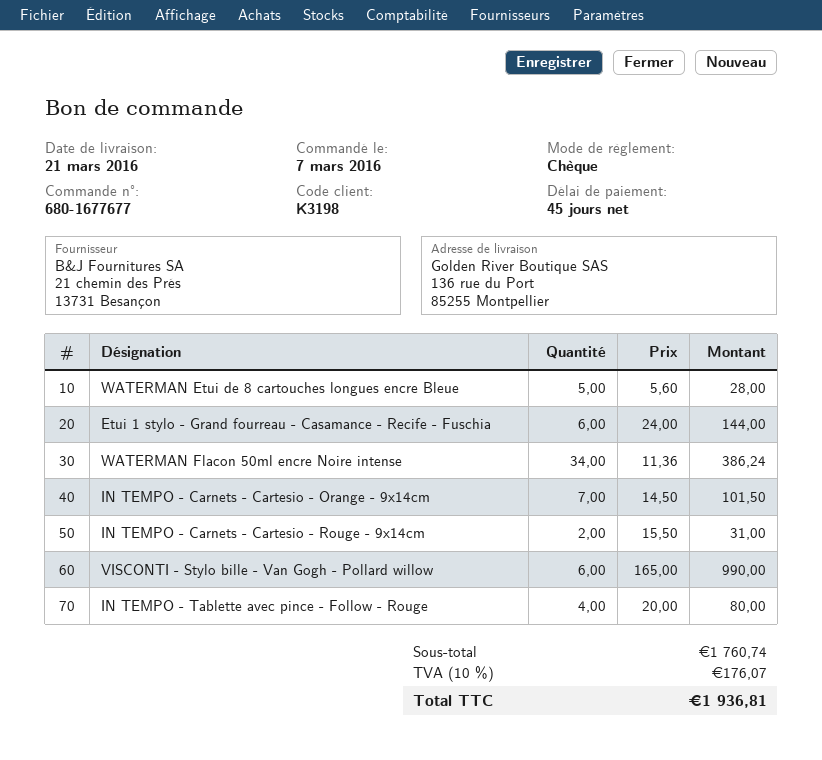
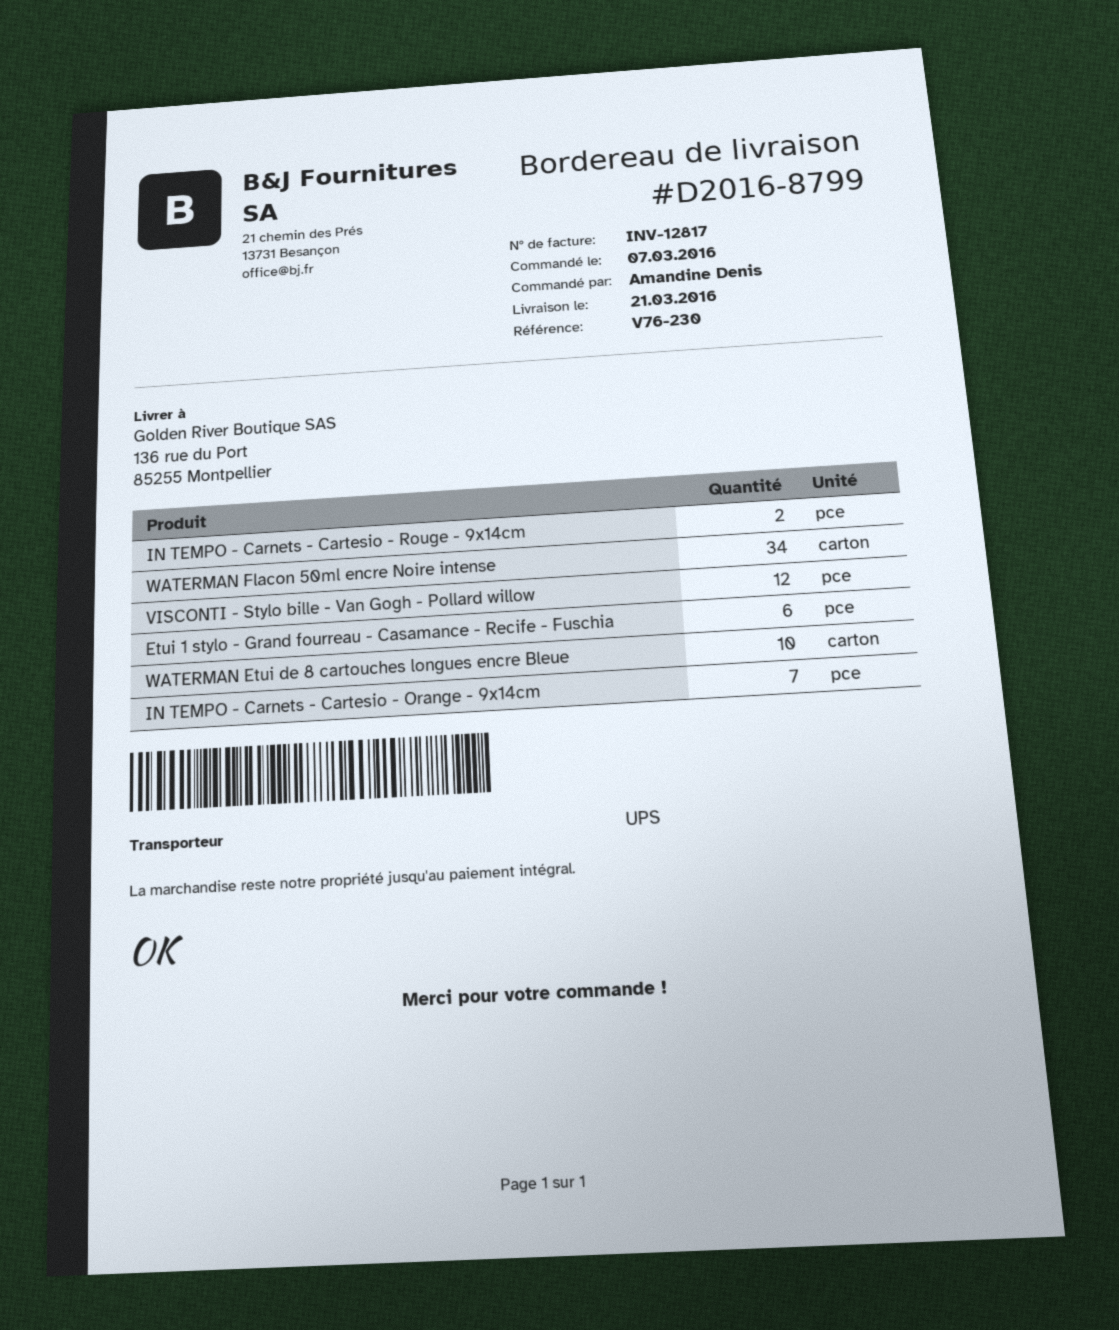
WATERMAN Etui de 8 cartouches longues encre Bleue: 5 -> 10
VISCONTI - Stylo bille - Van Gogh - Pollard willow: 6 -> 12
IN TEMPO - Tablette avec pince - Follow - Rouge: 4 -> none

